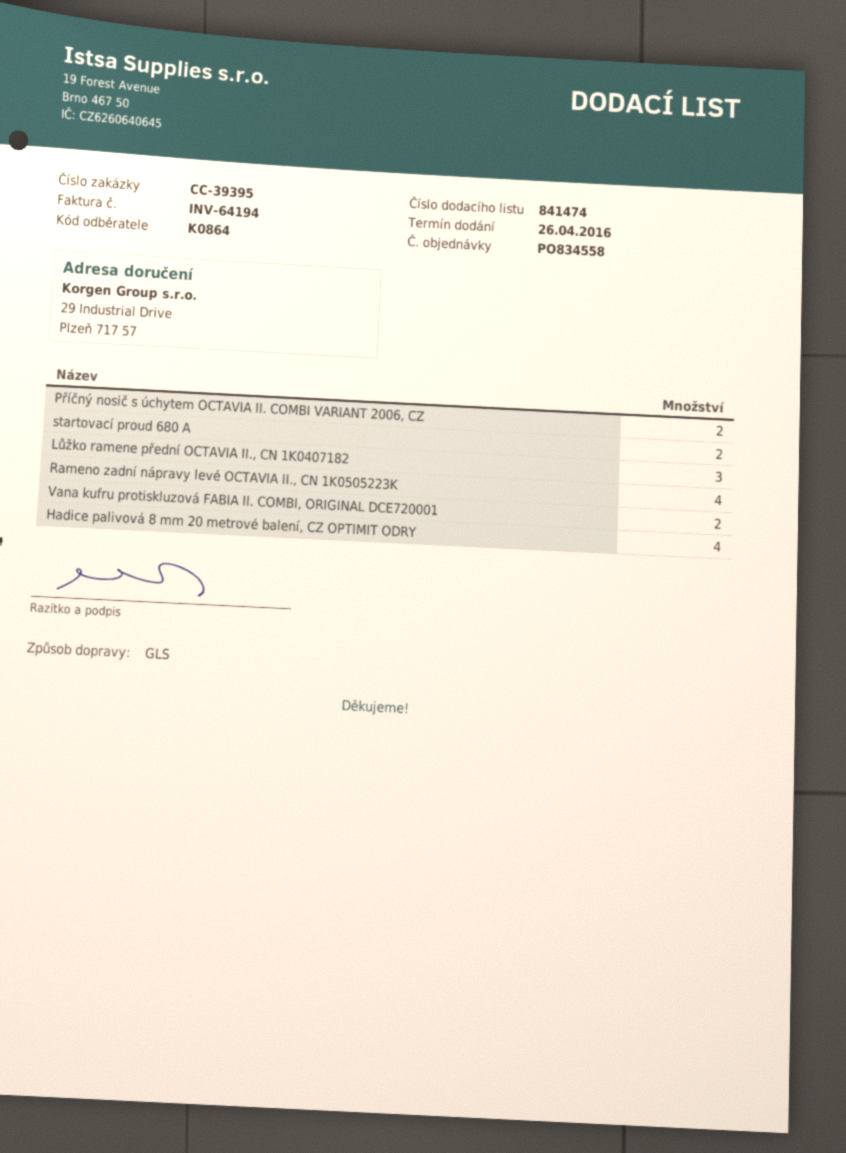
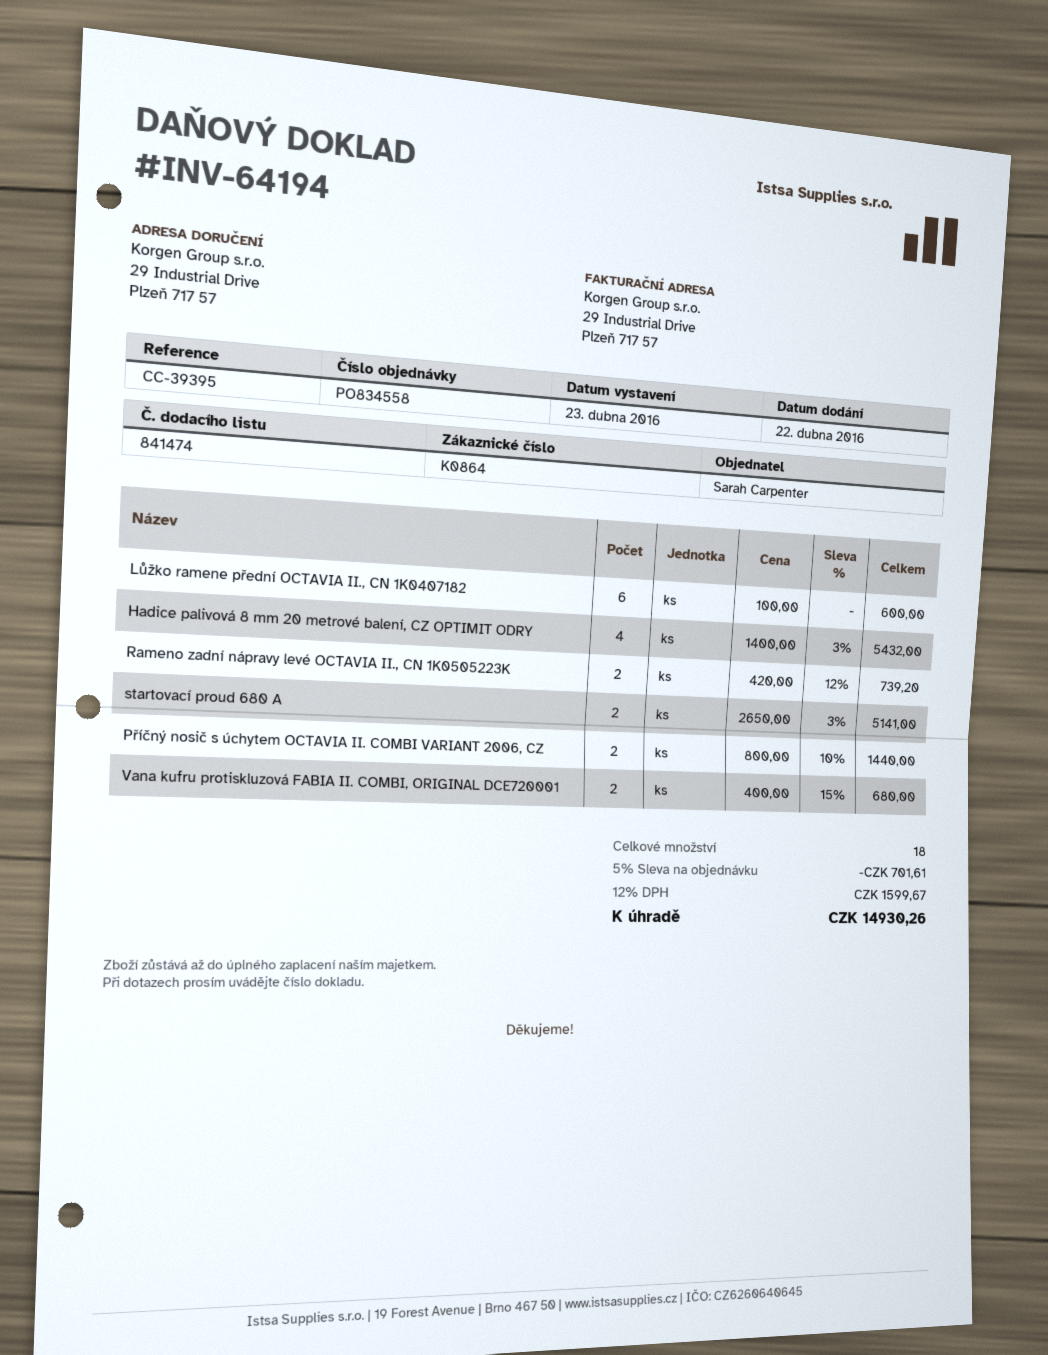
delivery date: 2016-04-26 -> 2016-04-22
Lůžko ramene přední OCTAVIA II., CN 1K0407182: 3 -> 6
Rameno zadní nápravy levé OCTAVIA II., CN 1K0505223K: 4 -> 2

